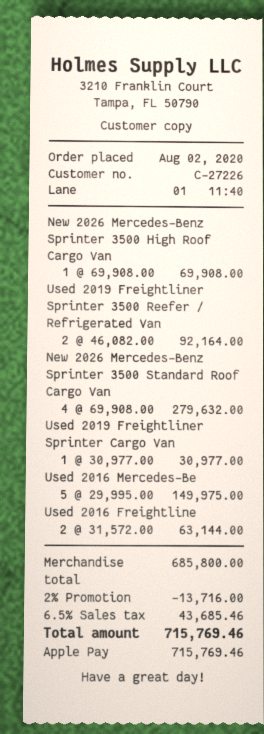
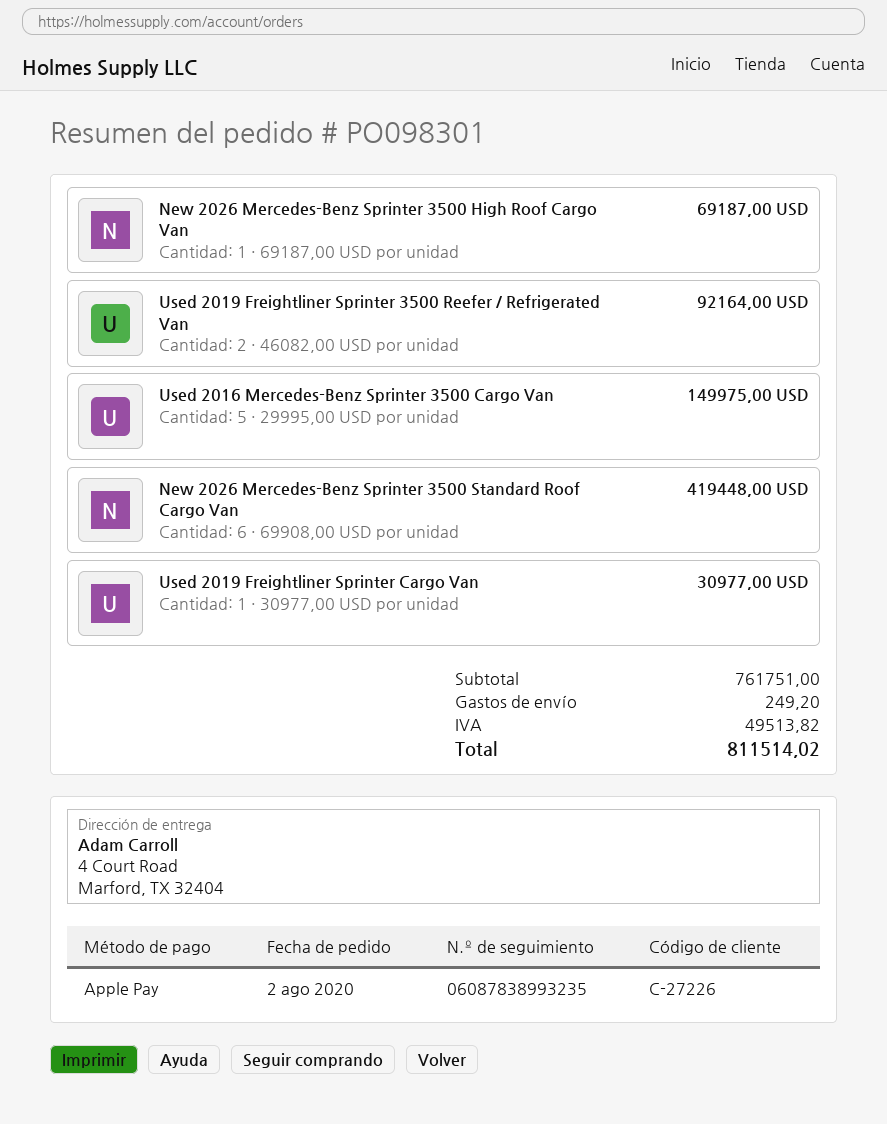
New 2026 Mercedes-Benz Sprinter 3500 High Roof Cargo Van: 1 x 69908.00 = 69908.00 -> 1 x 69187.00 = 69187.00
New 2026 Mercedes-Benz Sprinter 3500 Standard Roof Cargo Van: 4 x 69908.00 = 279632.00 -> 6 x 69908.00 = 419448.00
Used 2016 Freightline: 2 x 31572.00 = 63144.00 -> none
subtotal: 685800.00 -> 761751.00
discount: 2% = 13716.00 -> none
shipping: none -> 249.20
tax: 43685.46 -> 49513.82
total: 715769.46 -> 811514.02

